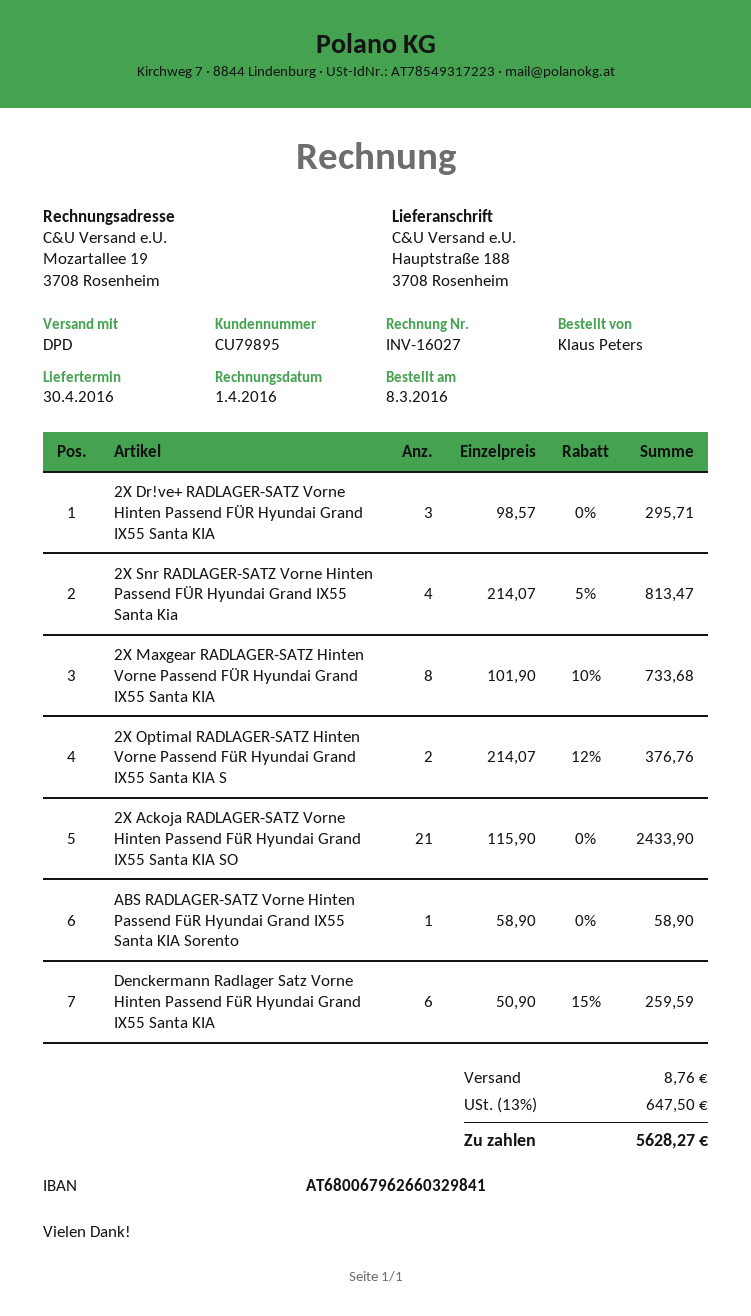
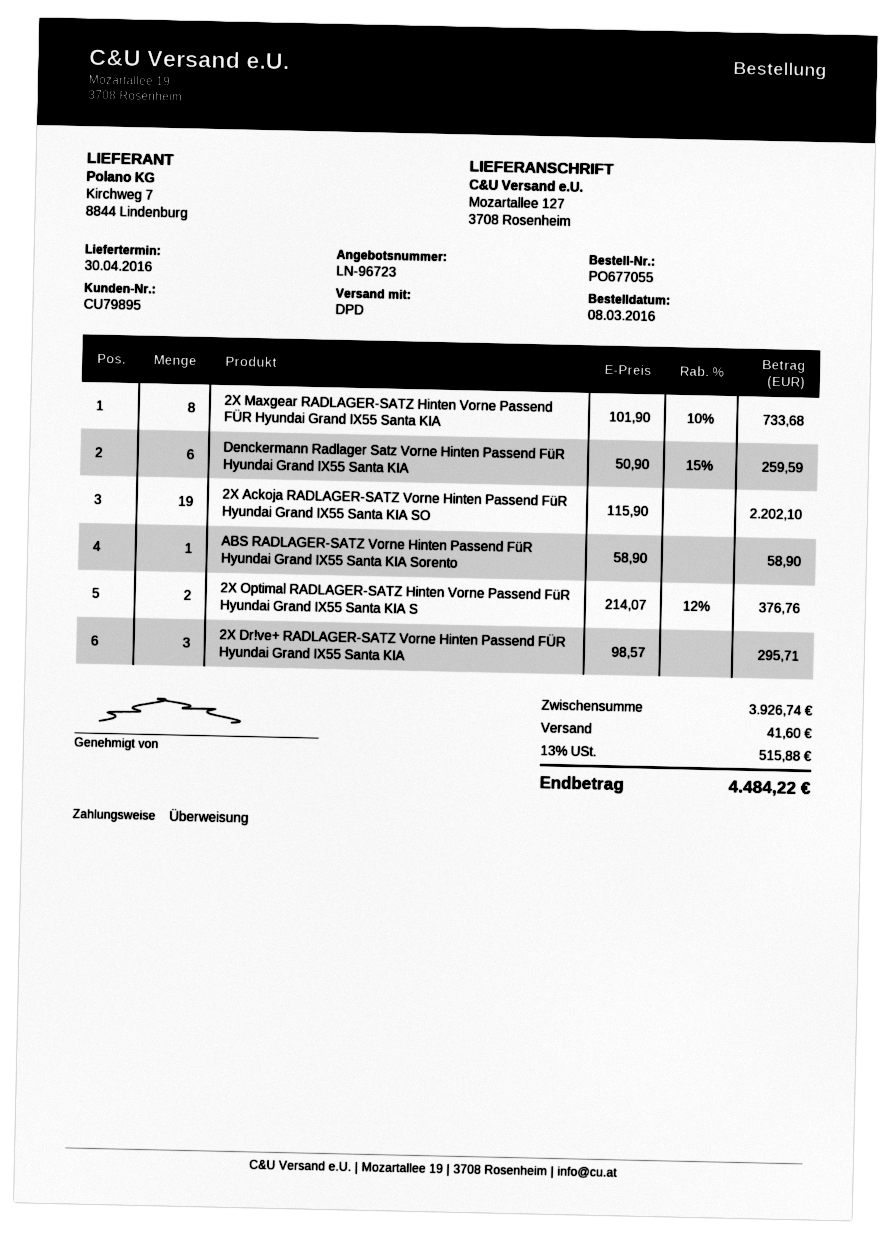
ship to: Hauptstraße 188, 3708 Rosenheim -> Mozartallee 127, 3708 Rosenheim
2X Snr RADLAGER-SATZ Vorne Hinten Passend FÜR Hyundai Grand IX55 Santa Kia: 4 x 214.07 - 5% = 813.47 -> none
2X Ackoja RADLAGER-SATZ Vorne Hinten Passend FüR Hyundai Grand IX55 Santa KIA SO: 21 x 115.90 = 2433.90 -> 19 x 115.90 = 2202.10
shipping: 8.76 -> 41.60
tax: 13% = 647.50 -> 13% = 515.88
total: 5628.27 -> 4484.22

